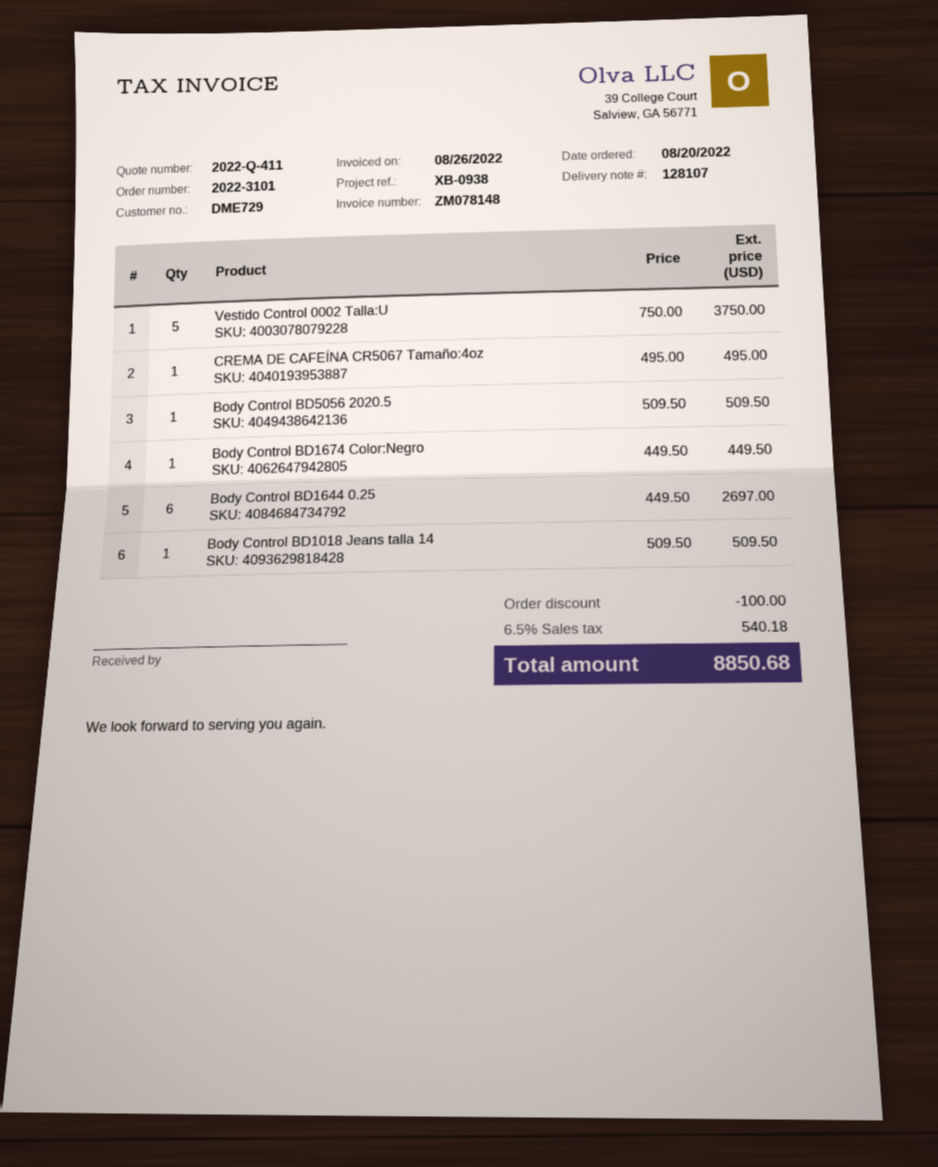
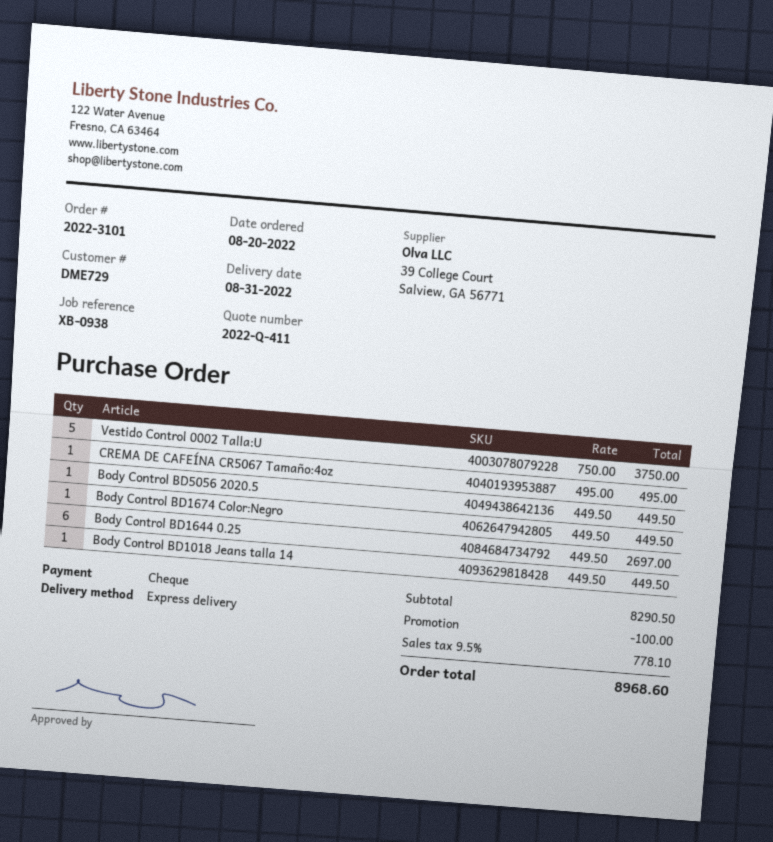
Body Control BD5056 2020.5: 1 x 509.50 = 509.50 -> 1 x 449.50 = 449.50
Body Control BD1018 Jeans talla 14: 1 x 509.50 = 509.50 -> 1 x 449.50 = 449.50
tax: 6.5% = 540.18 -> 9.5% = 778.10
total: 8850.68 -> 8968.60

